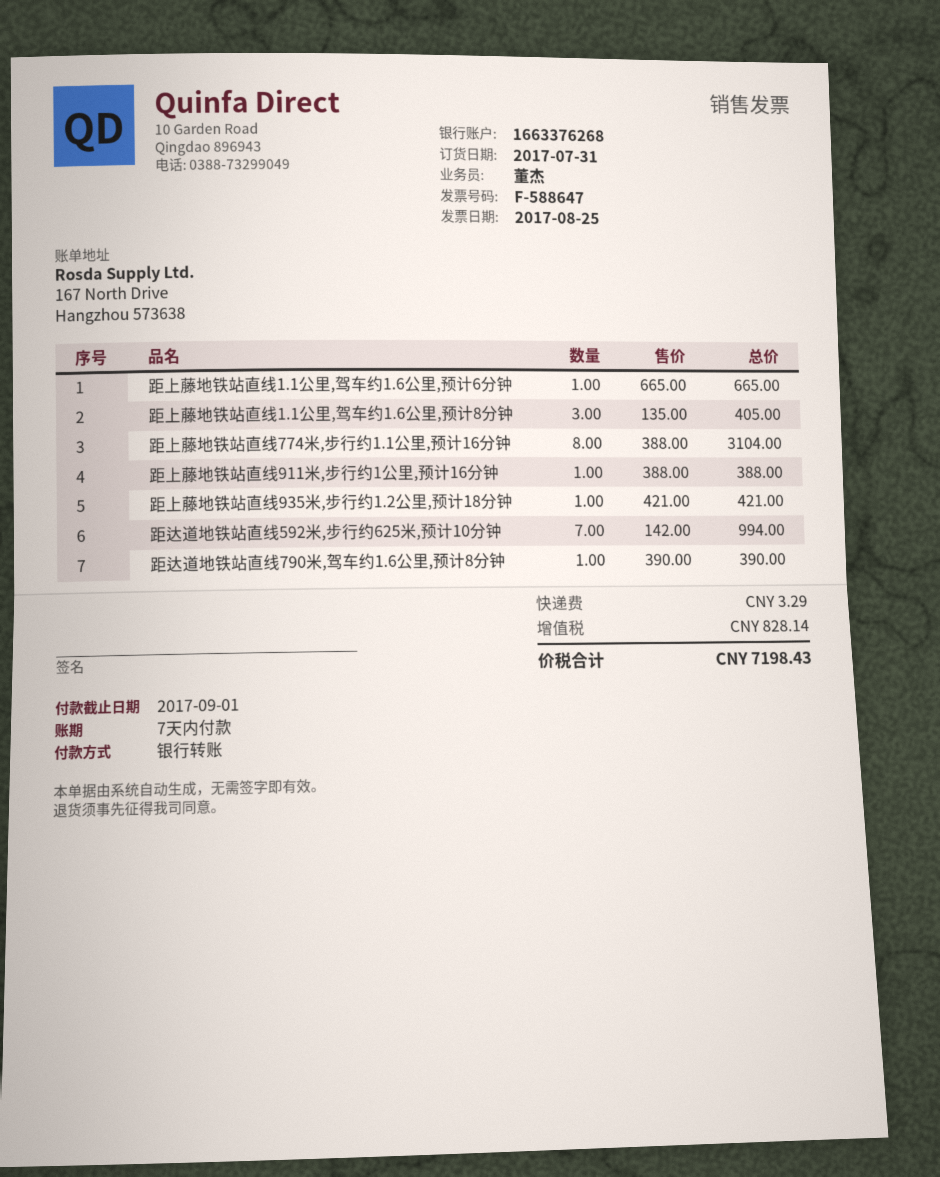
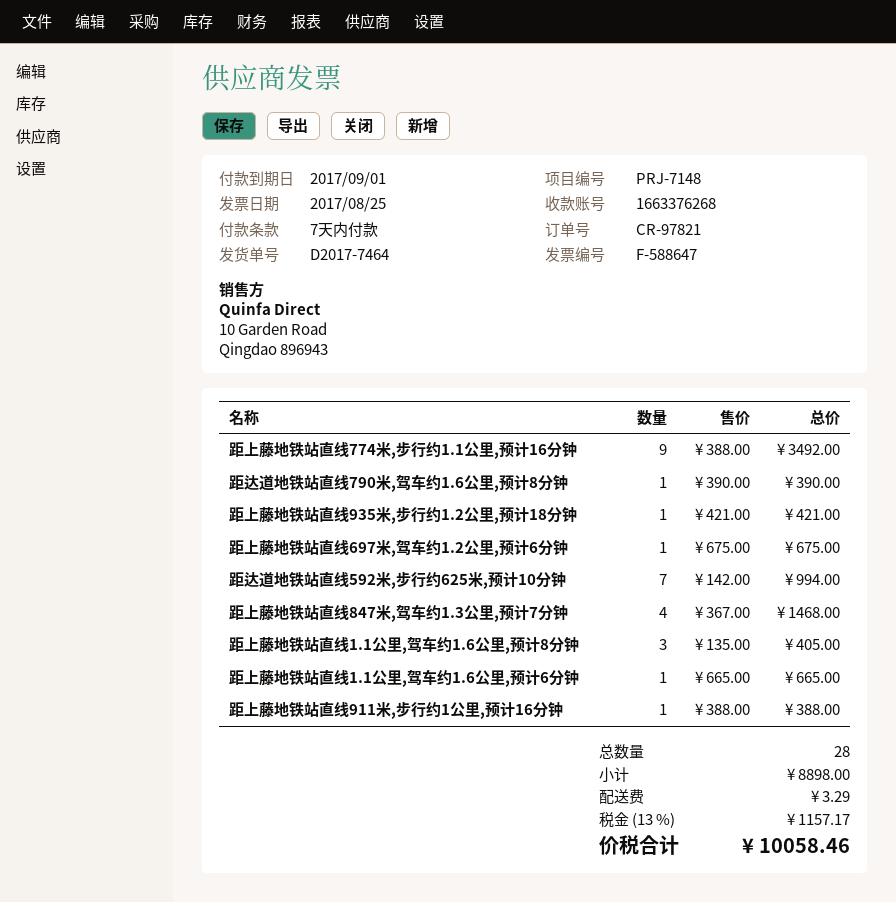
距上藤地铁站直线774米,步行约1.1公里,预计16分钟: 8 x 388.00 = 3104.00 -> 9 x 388.00 = 3492.00
距上藤地铁站直线697米,驾车约1.2公里,预计6分钟: none -> 1 x 675.00 = 675.00
距上藤地铁站直线847米,驾车约1.3公里,预计7分钟: none -> 4 x 367.00 = 1468.00
tax: 828.14 -> 1157.17
total: 7198.43 -> 10058.46

